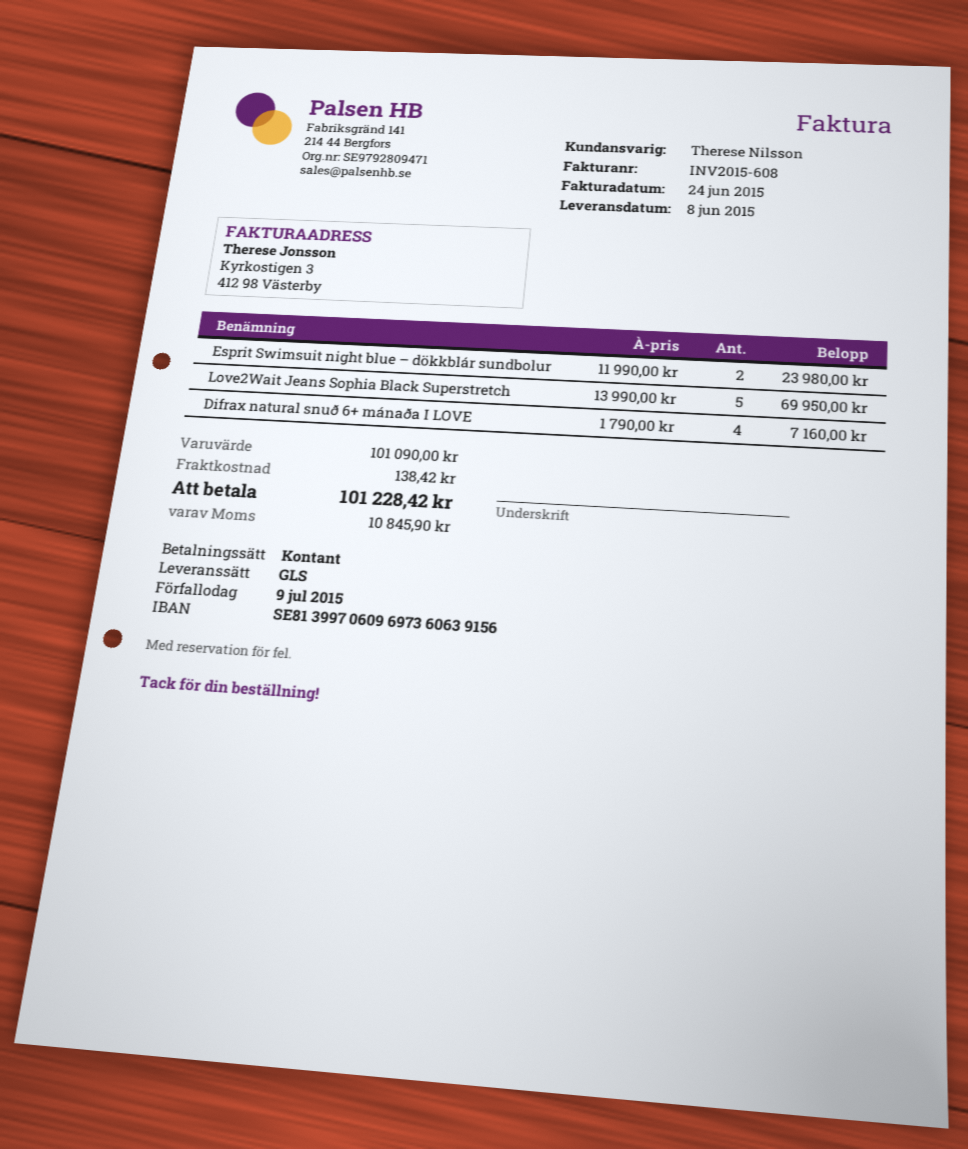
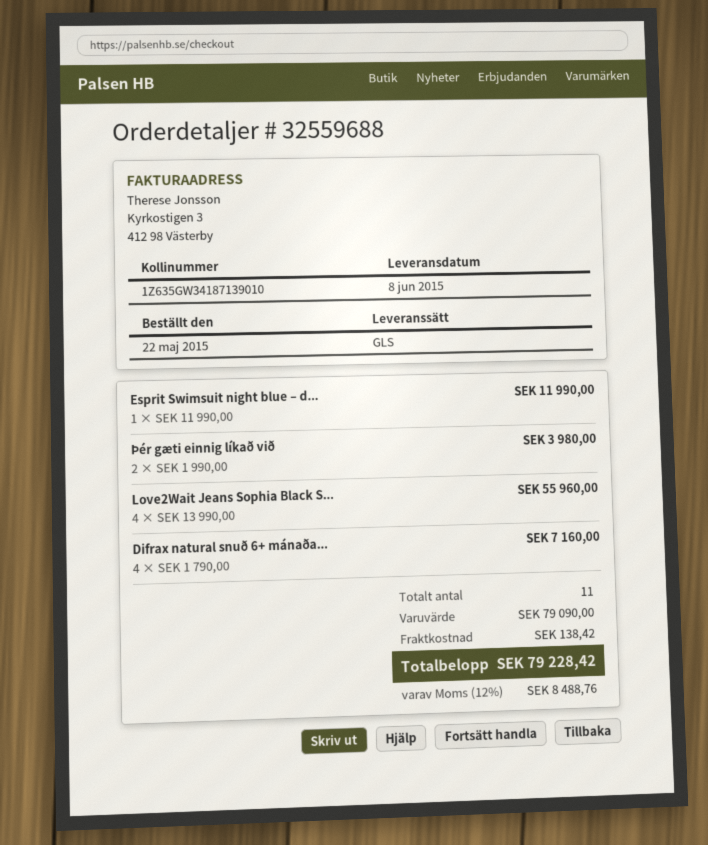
Esprit Swimsuit night blue – dökkblár sundbolur: 2 x 11990.00 = 23980.00 -> 1 x 11990.00 = 11990.00
Love2Wait Jeans Sophia Black Superstretch: 5 x 13990.00 = 69950.00 -> 4 x 13990.00 = 55960.00
Þér gæti einnig líkað við: none -> 2 x 1990.00 = 3980.00
subtotal: 101090.00 -> 79090.00
tax: 10845.90 -> 8488.76
total: 101228.42 -> 79228.42

